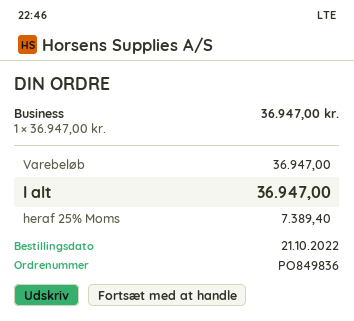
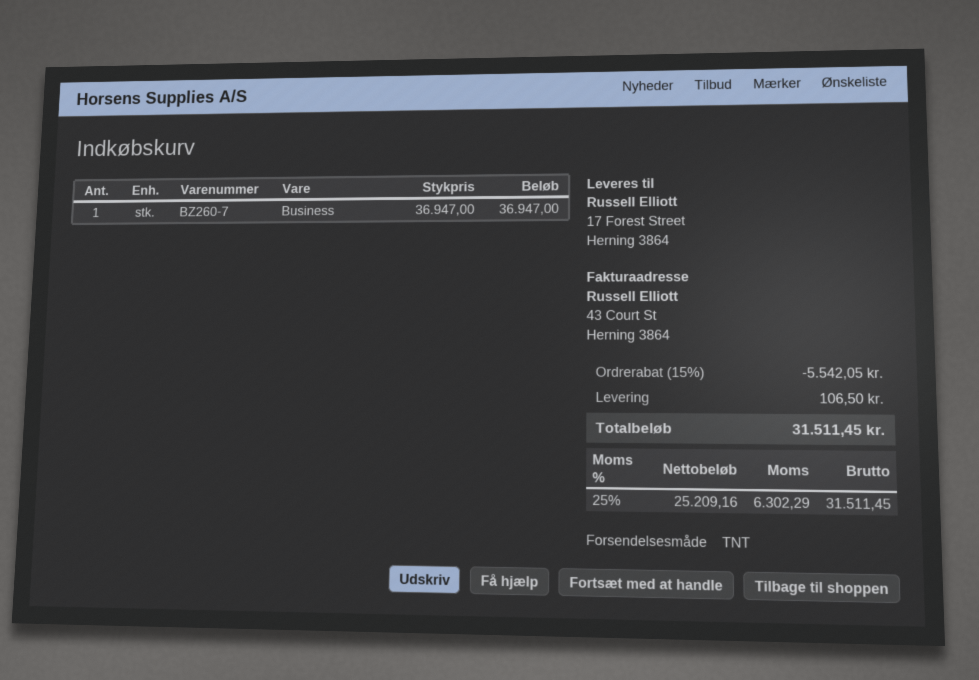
discount: none -> 15% = 5542.05
shipping: none -> 106.50
tax: 25% = 7389.40 -> 25% = 6302.29
total: 36947.00 -> 31511.45

